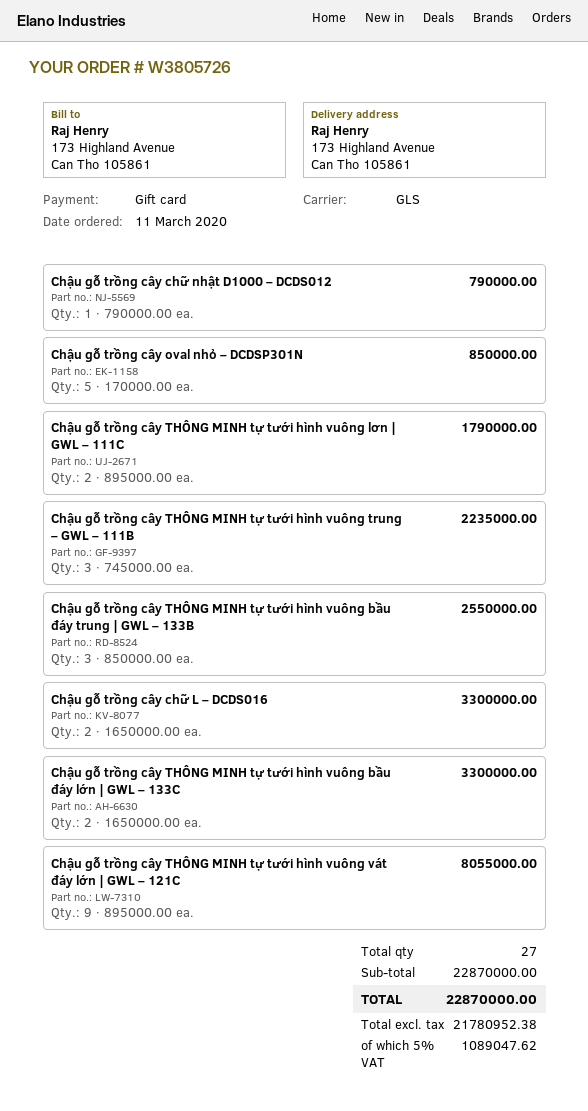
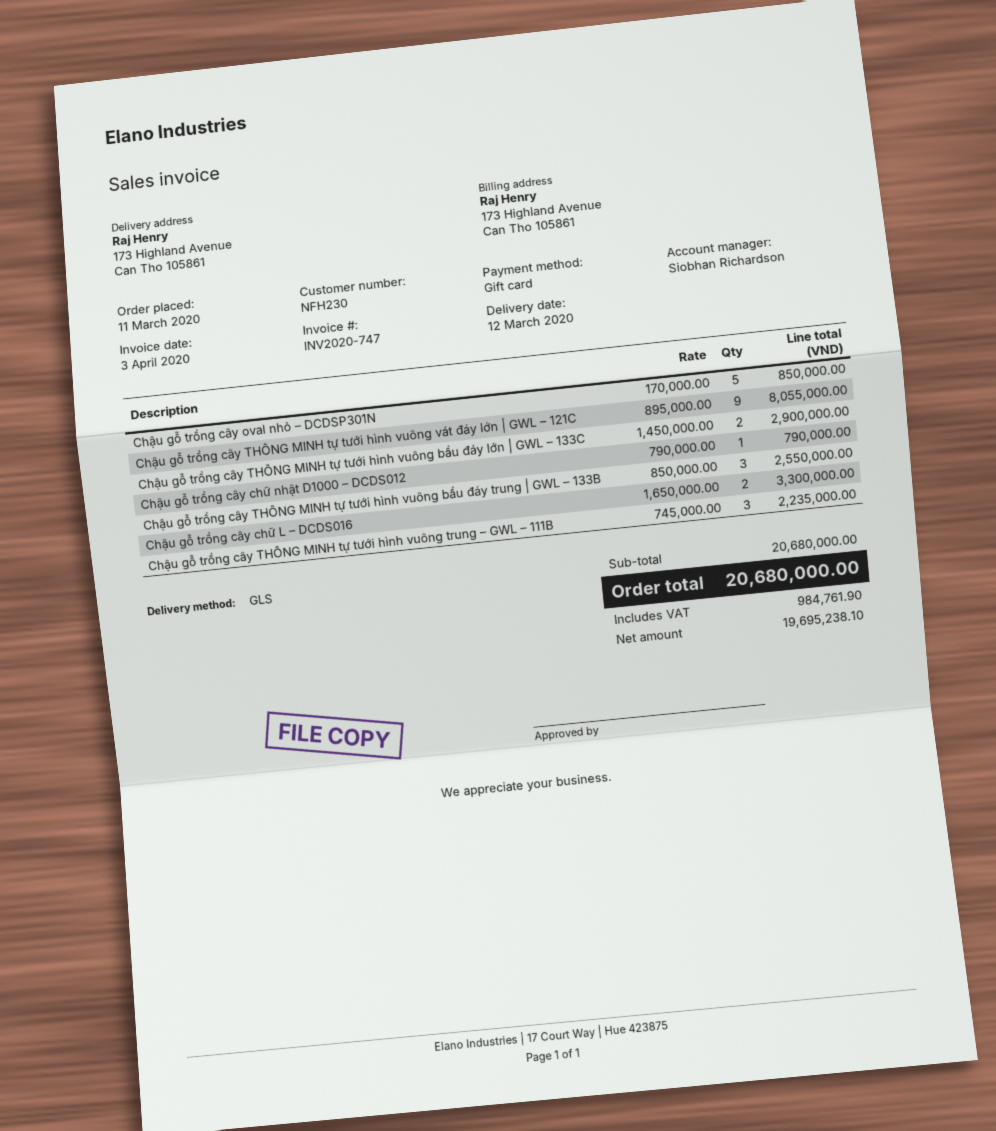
Chậu gỗ trồng cây THÔNG MINH tự tưới hình vuông lơn | GWL – 111C: 2 x 895000.00 = 1790000.00 -> none
Chậu gỗ trồng cây THÔNG MINH tự tưới hình vuông bầu đáy lớn | GWL – 133C: 2 x 1650000.00 = 3300000.00 -> 2 x 1450000.00 = 2900000.00
subtotal: 22870000.00 -> 20680000.00
net: 21780952.38 -> 19695238.10
tax: 1089047.62 -> 984761.90
total: 22870000.00 -> 20680000.00

